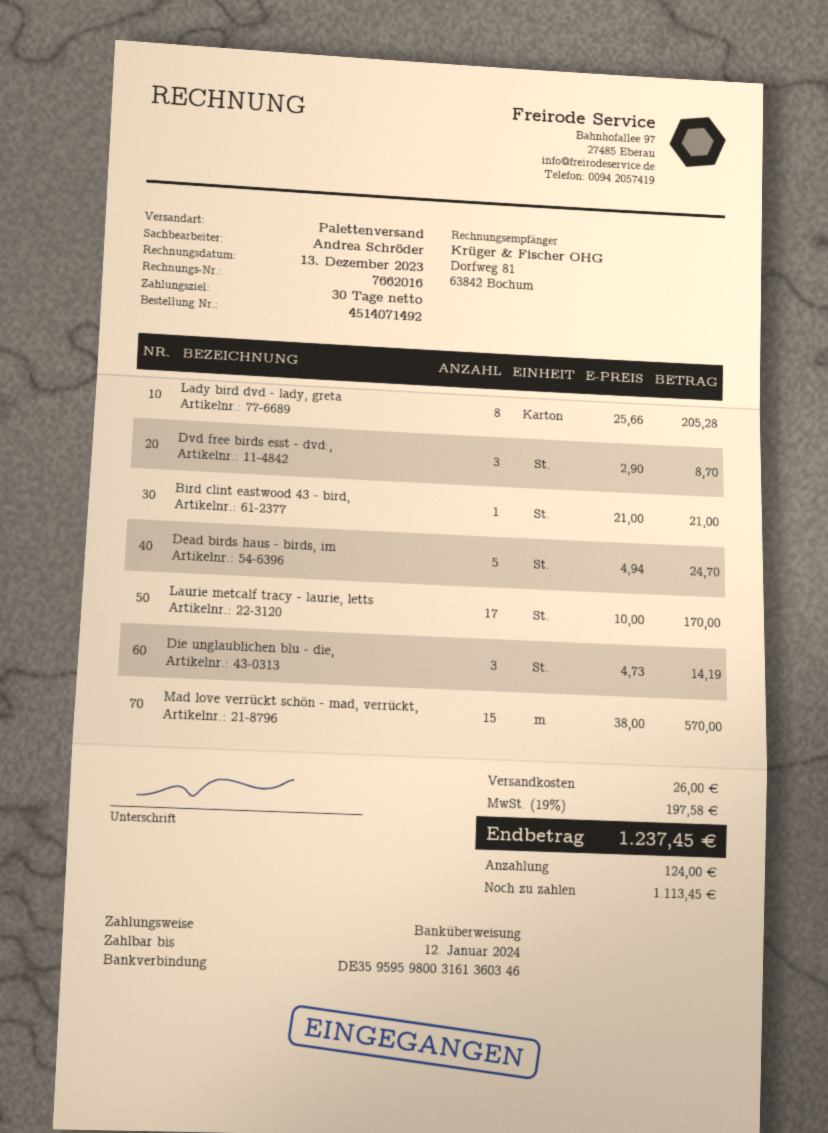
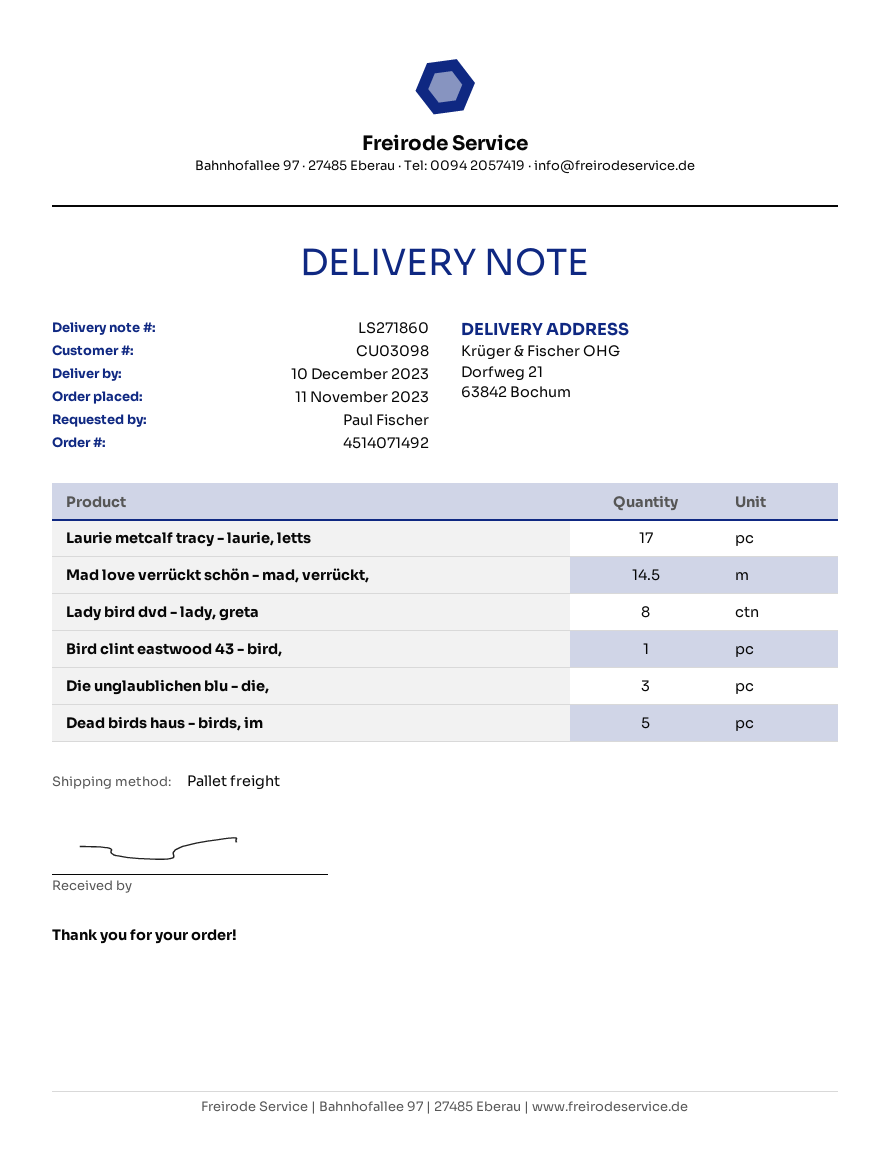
Dvd free birds esst - dvd:,: 3 -> none
Mad love verrückt schön - mad, verrückt,: 15 -> 14.5

